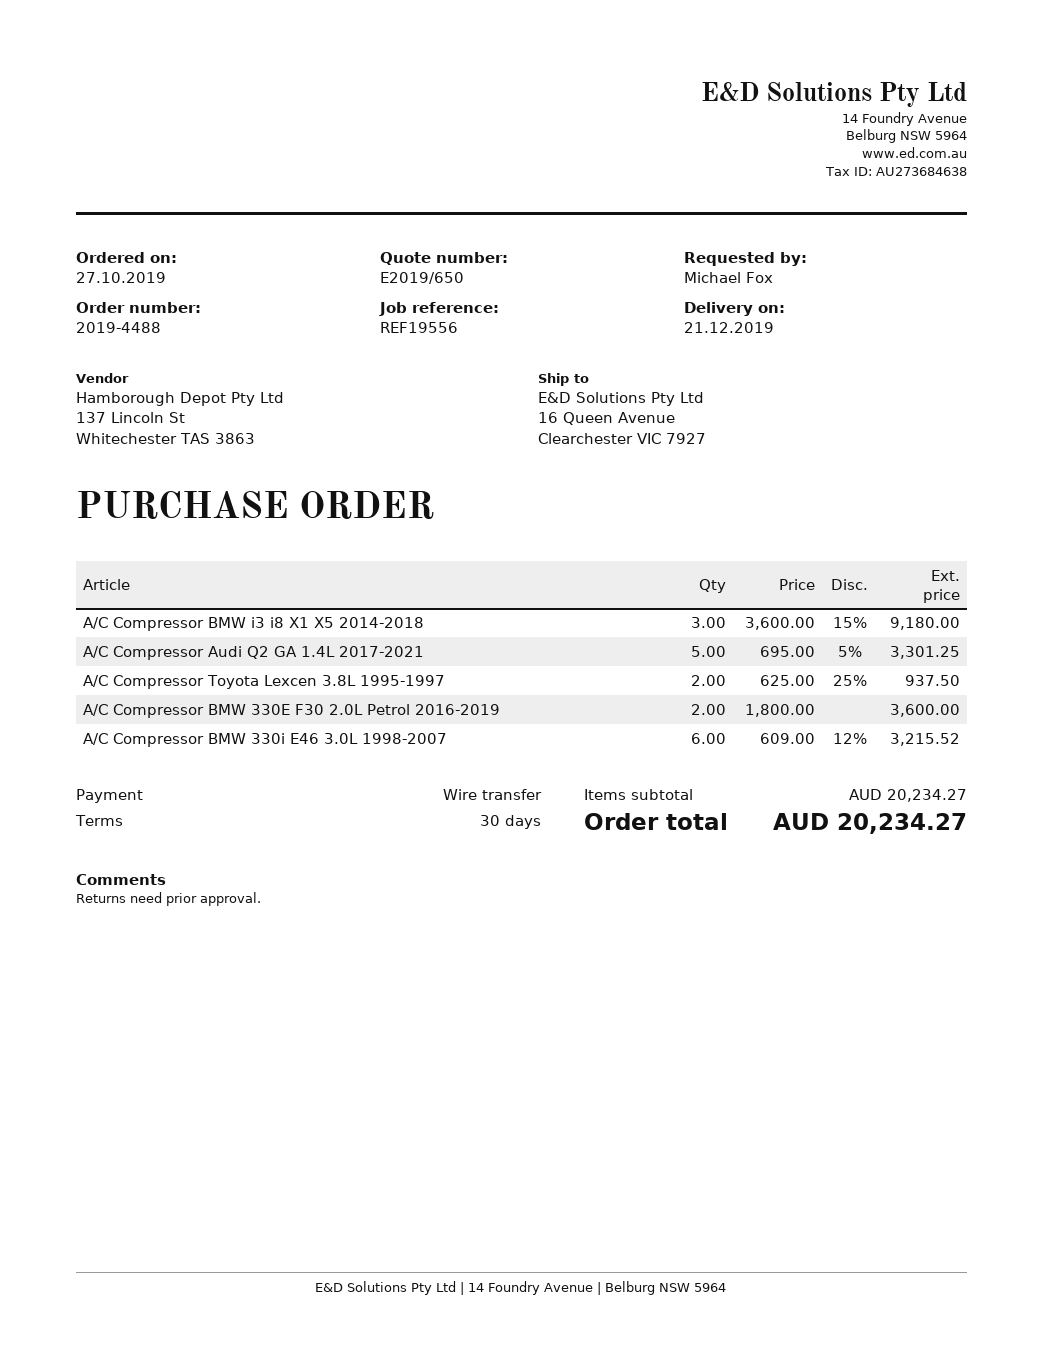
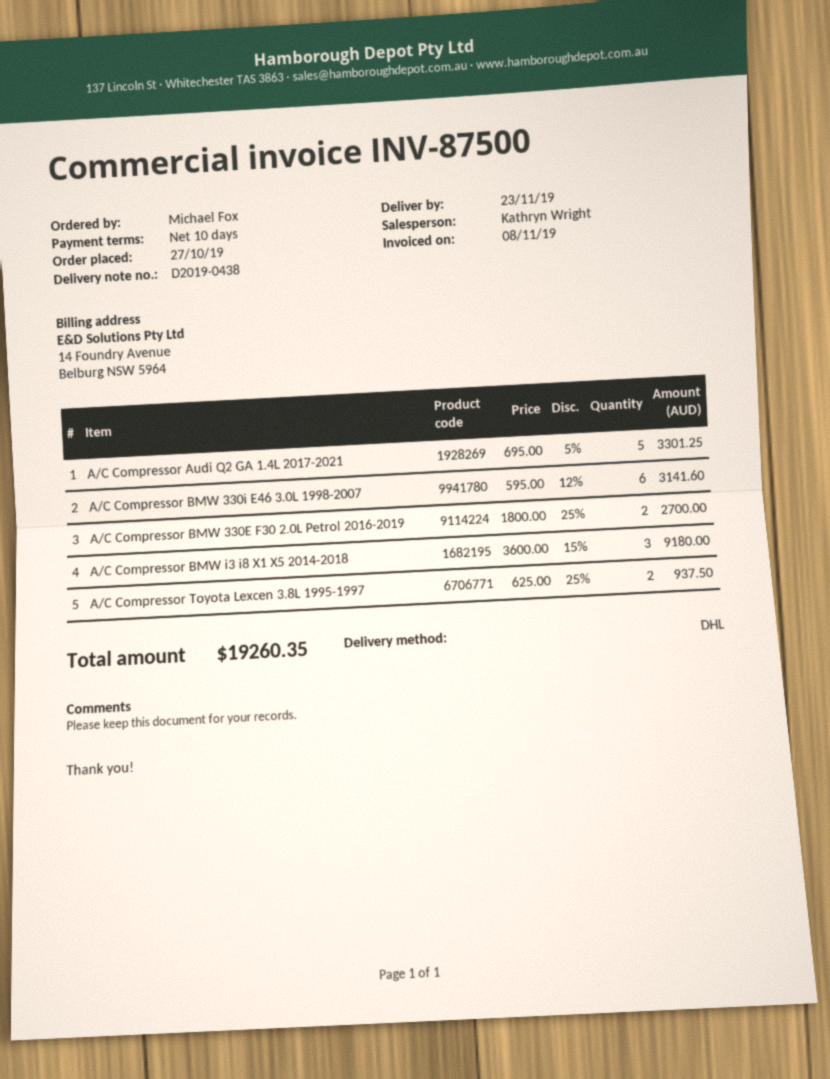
delivery date: 2019-12-21 -> 2019-11-23
payment terms: 30 days -> 10 days
A/C Compressor BMW 330E F30 2.0L Petrol 2016-2019: 2 x 1800.00 = 3600.00 -> 2 x 1800.00 - 25% = 2700.00
A/C Compressor BMW 330i E46 3.0L 1998-2007: 6 x 609.00 - 12% = 3215.52 -> 6 x 595.00 - 12% = 3141.60
total: 20234.27 -> 19260.35

